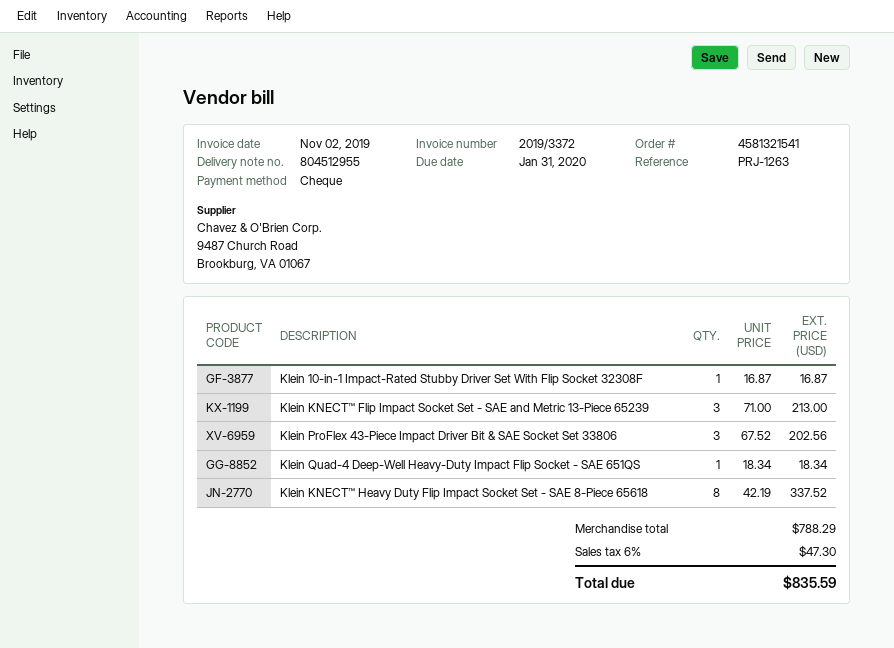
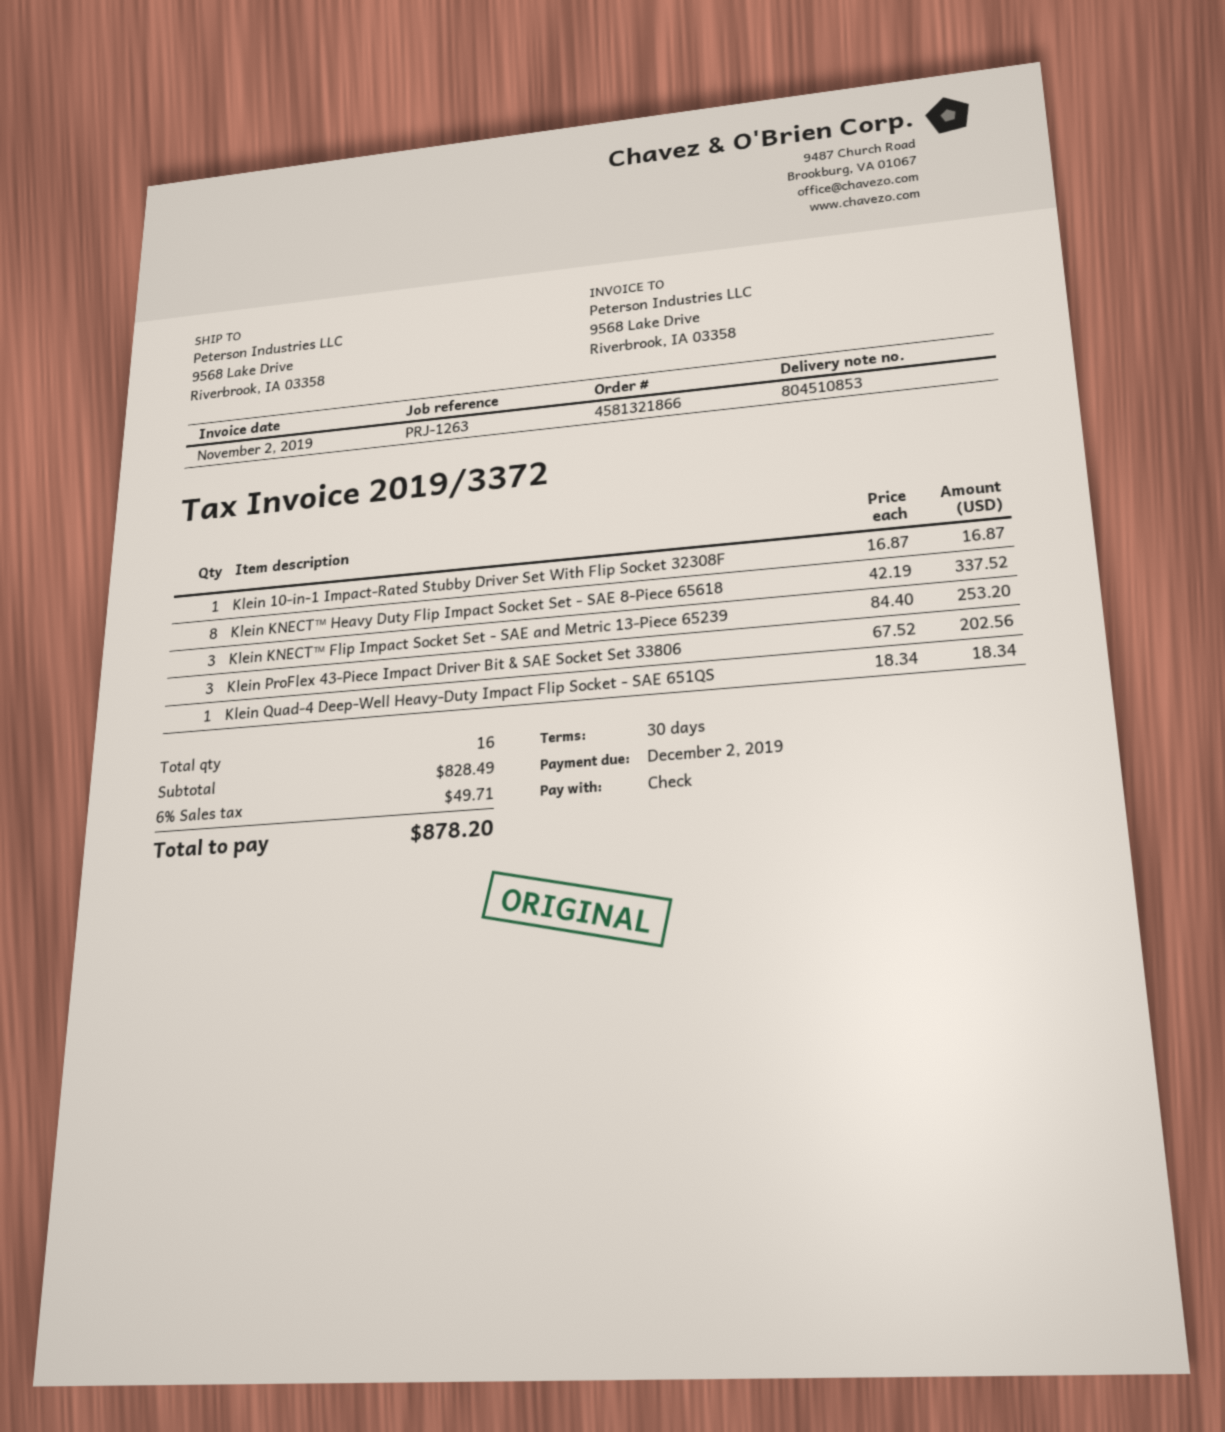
order number: 4581321541 -> 4581321866
delivery note number: 804512955 -> 804510853
due date: 2020-01-31 -> 2019-12-02
Klein KNECT™ Flip Impact Socket Set - SAE and Metric 13-Piece 65239: 3 x 71.00 = 213.00 -> 3 x 84.40 = 253.20
subtotal: 788.29 -> 828.49
tax: 6% = 47.30 -> 6% = 49.71
total: 835.59 -> 878.20

